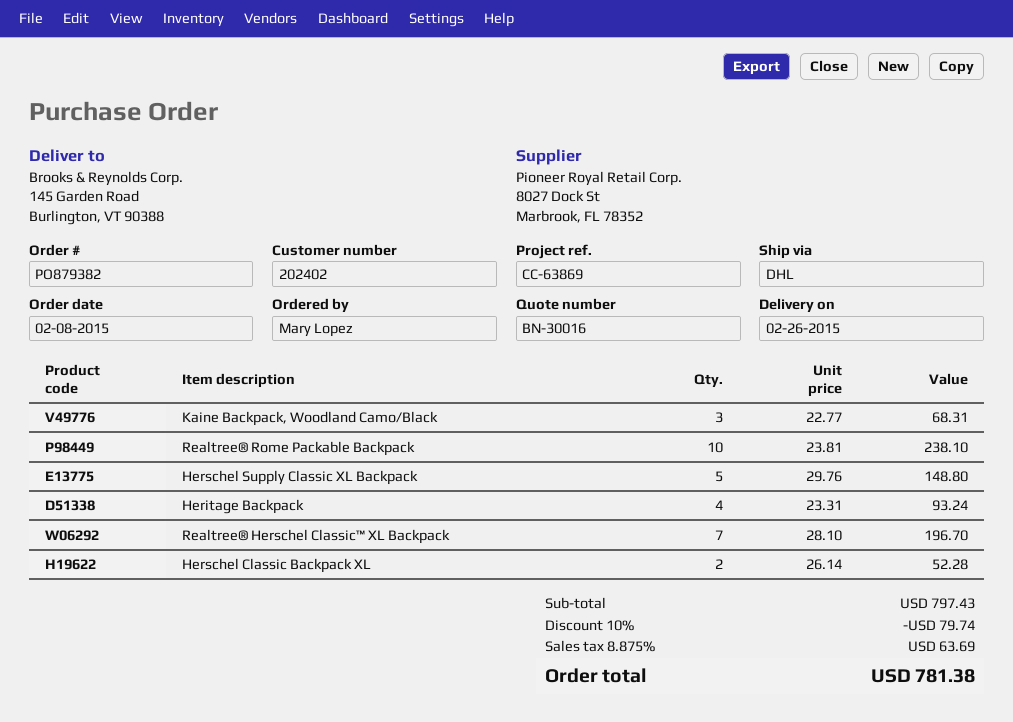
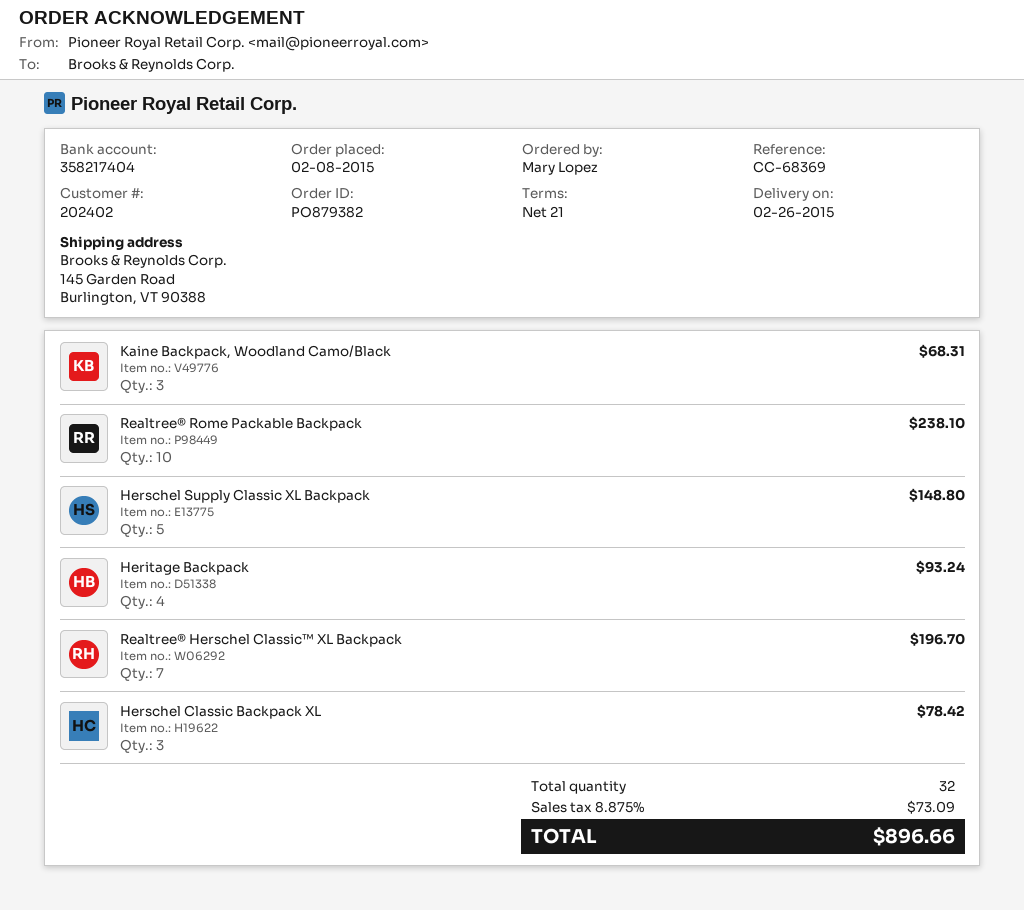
reference: CC-63869 -> CC-68369
Herschel Classic Backpack XL: 2 for 52.28 -> 3 for 78.42
discount: 10% = 79.74 -> none
tax: 8.875% = 63.69 -> 8.875% = 73.09
total: 781.38 -> 896.66

